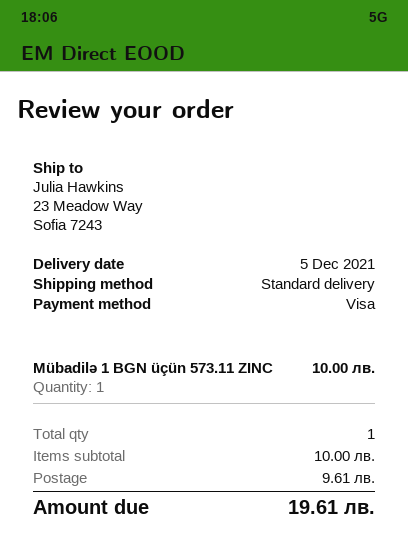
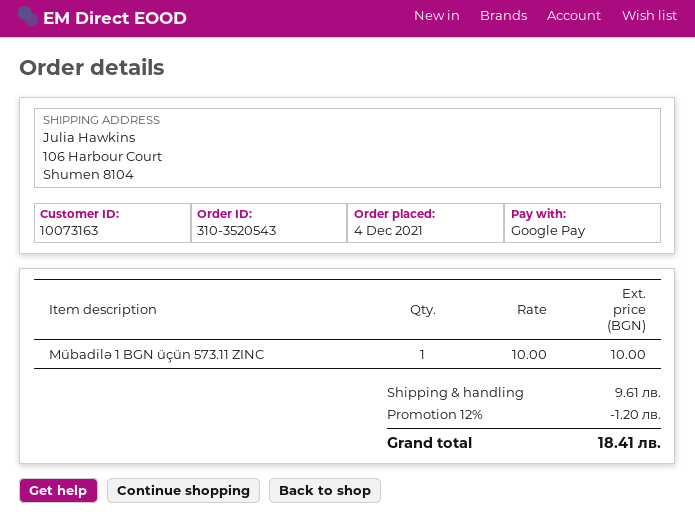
payment method: Visa -> Google Pay
ship to: 23 Meadow Way, Sofia 7243 -> 106 Harbour Court, Shumen 8104
discount: none -> 12% = 1.20
total: 19.61 -> 18.41

